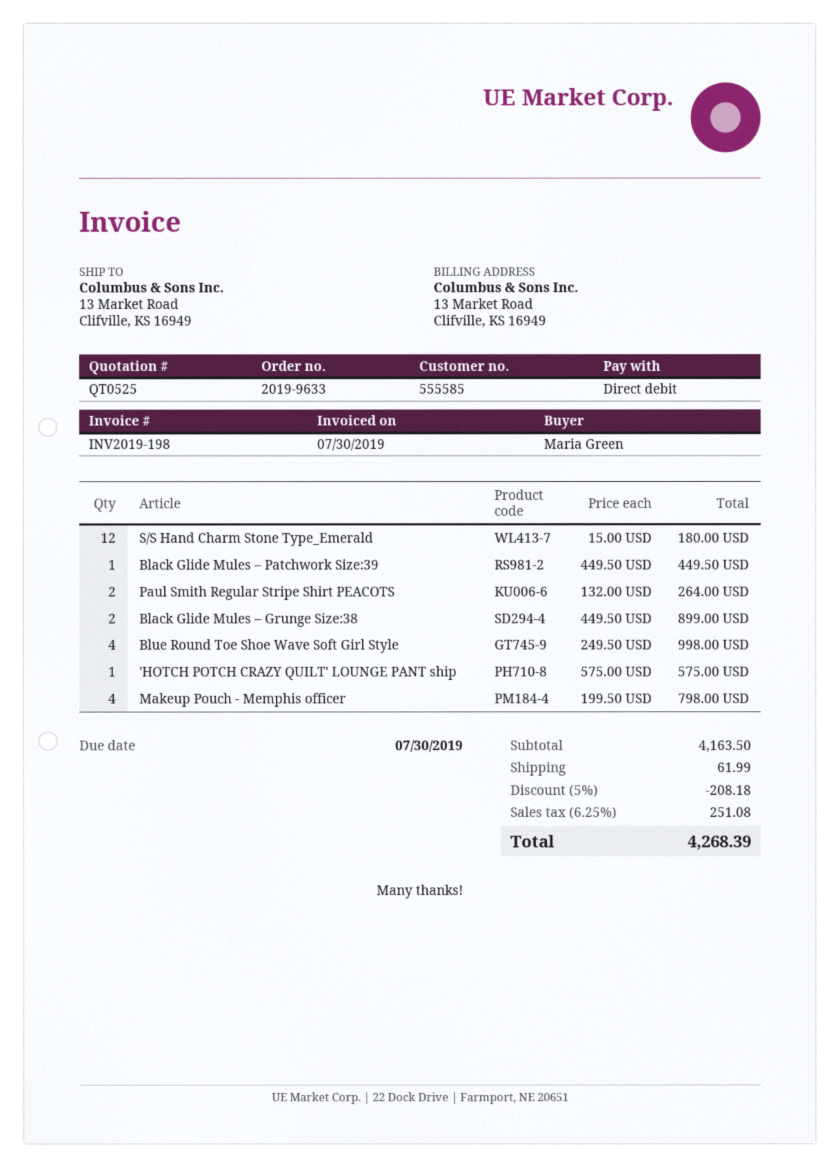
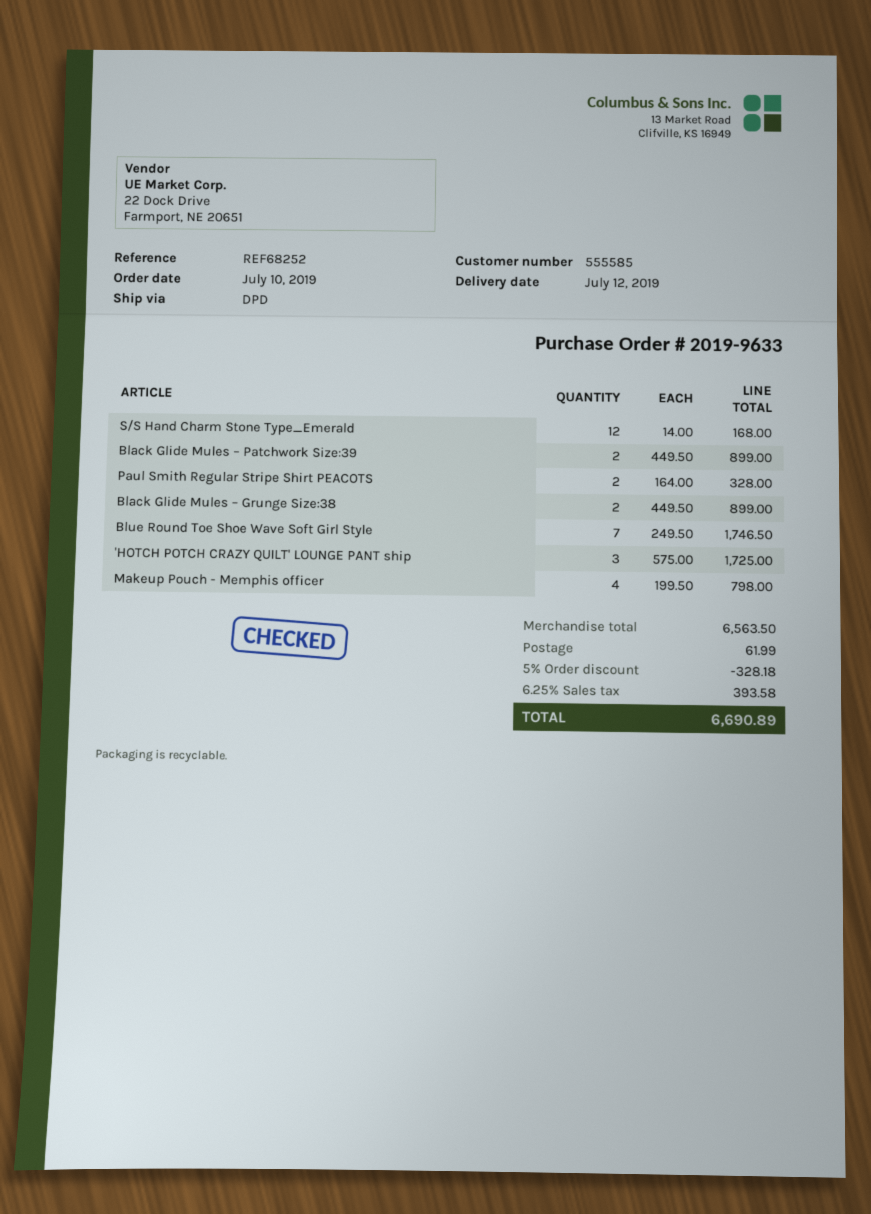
S/S Hand Charm Stone Type_Emerald: 12 x 15.00 = 180.00 -> 12 x 14.00 = 168.00
Black Glide Mules – Patchwork Size:39: 1 x 449.50 = 449.50 -> 2 x 449.50 = 899.00
Paul Smith Regular Stripe Shirt PEACOTS: 2 x 132.00 = 264.00 -> 2 x 164.00 = 328.00
Blue Round Toe Shoe Wave Soft Girl Style: 4 x 249.50 = 998.00 -> 7 x 249.50 = 1746.50
'HOTCH POTCH CRAZY QUILT' LOUNGE PANT ship: 1 x 575.00 = 575.00 -> 3 x 575.00 = 1725.00
subtotal: 4163.50 -> 6563.50
discount: 5% = 208.18 -> 5% = 328.18
tax: 6.25% = 251.08 -> 6.25% = 393.58
total: 4268.39 -> 6690.89

